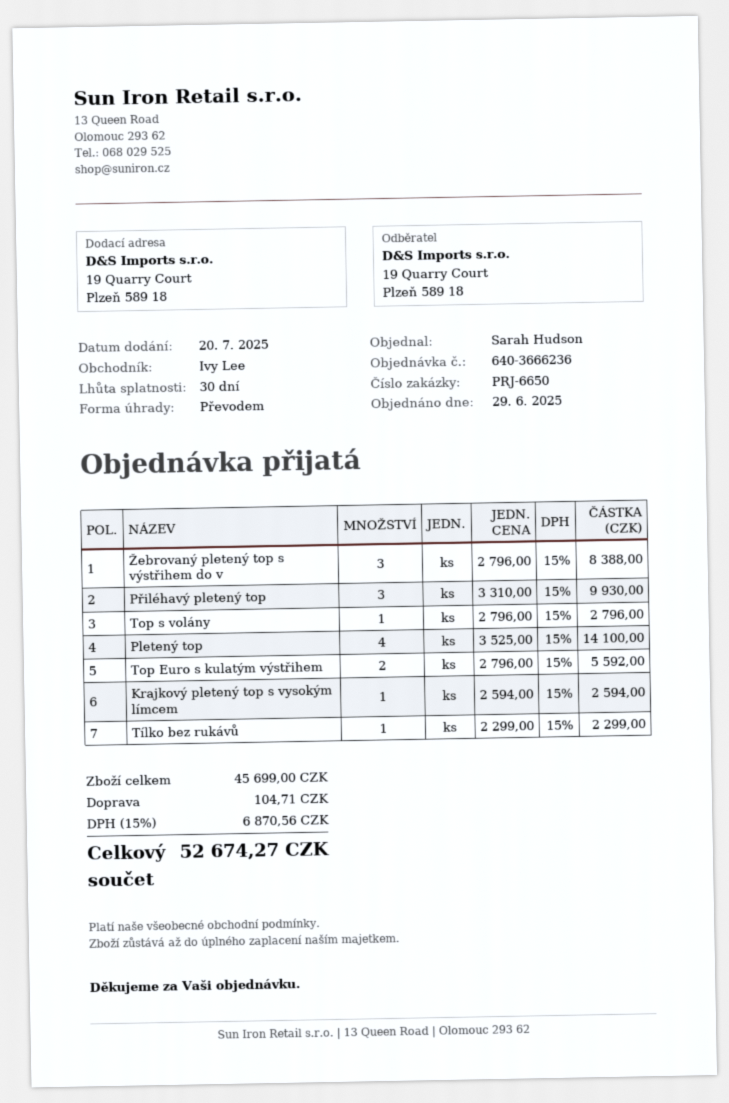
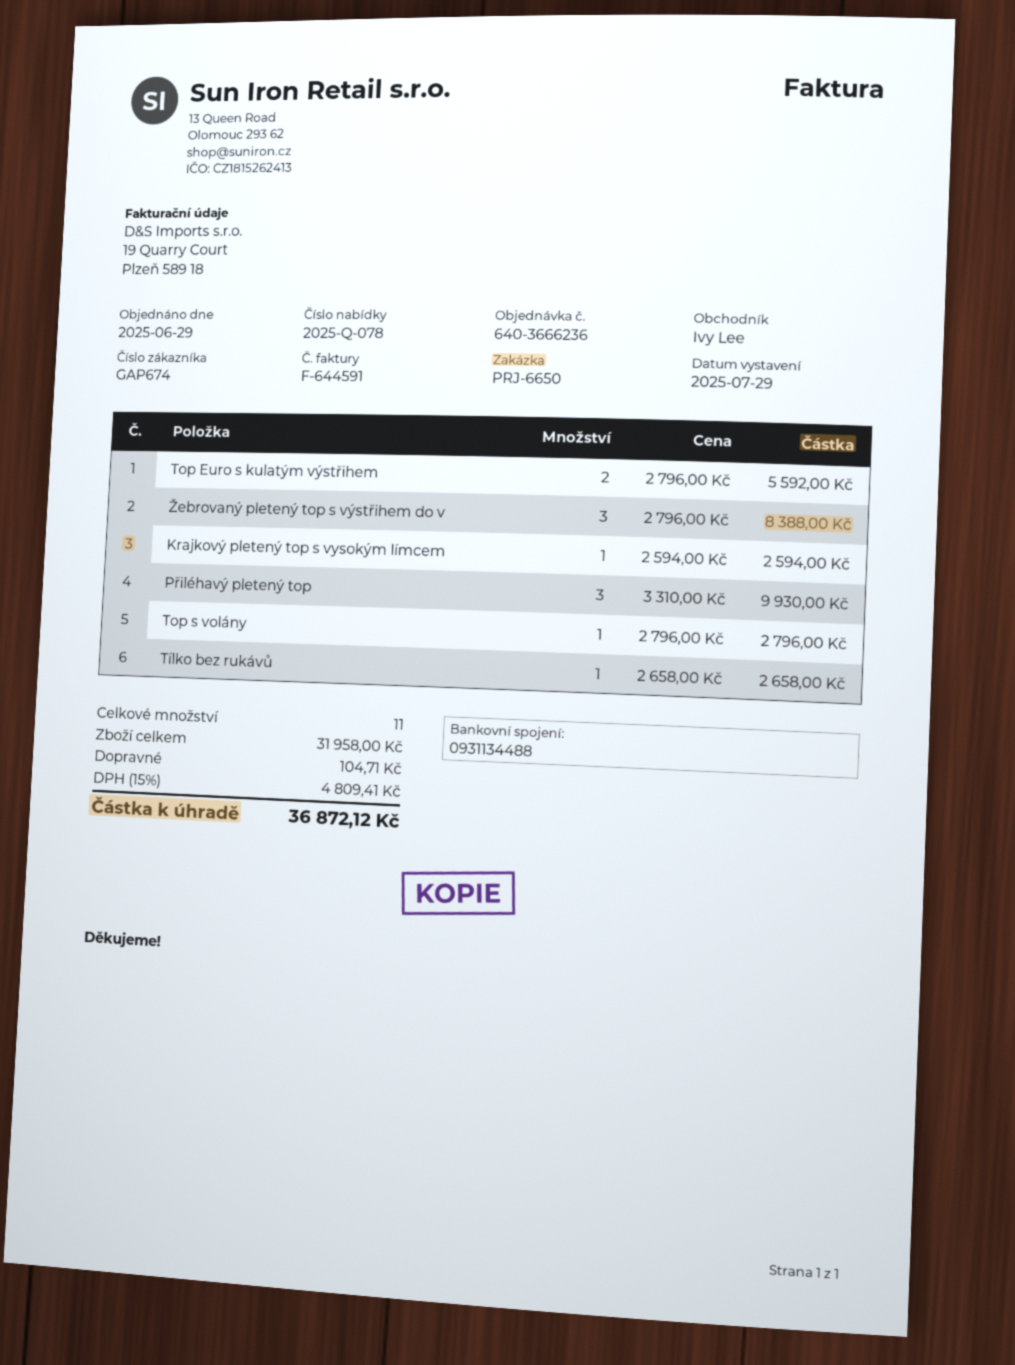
Pletený top: 4 x 3525.00 = 14100.00 -> none
Tílko bez rukávů: 1 x 2299.00 = 2299.00 -> 1 x 2658.00 = 2658.00
subtotal: 45699.00 -> 31958.00
tax: 15% = 6870.56 -> 15% = 4809.41
total: 52674.27 -> 36872.12

